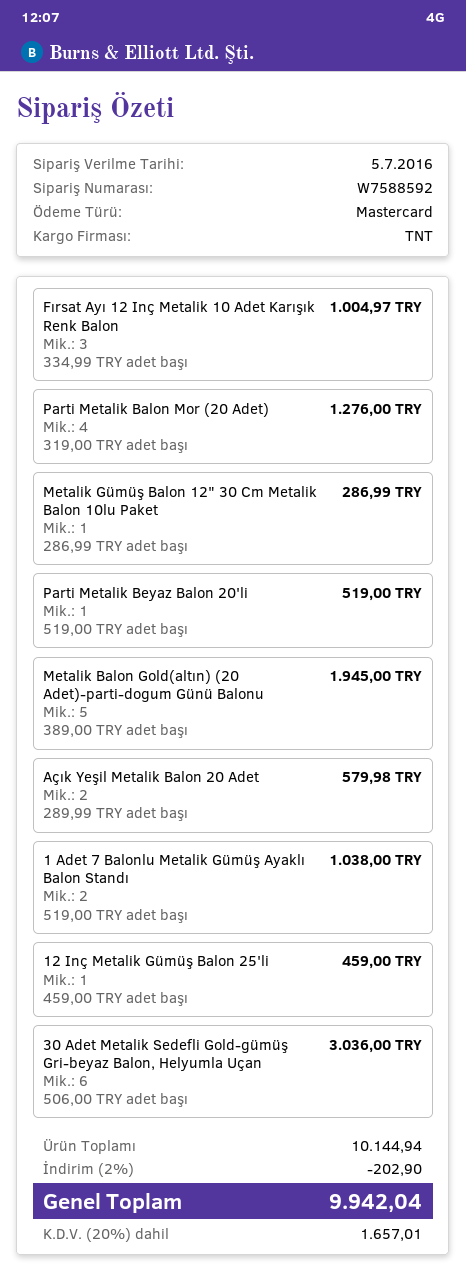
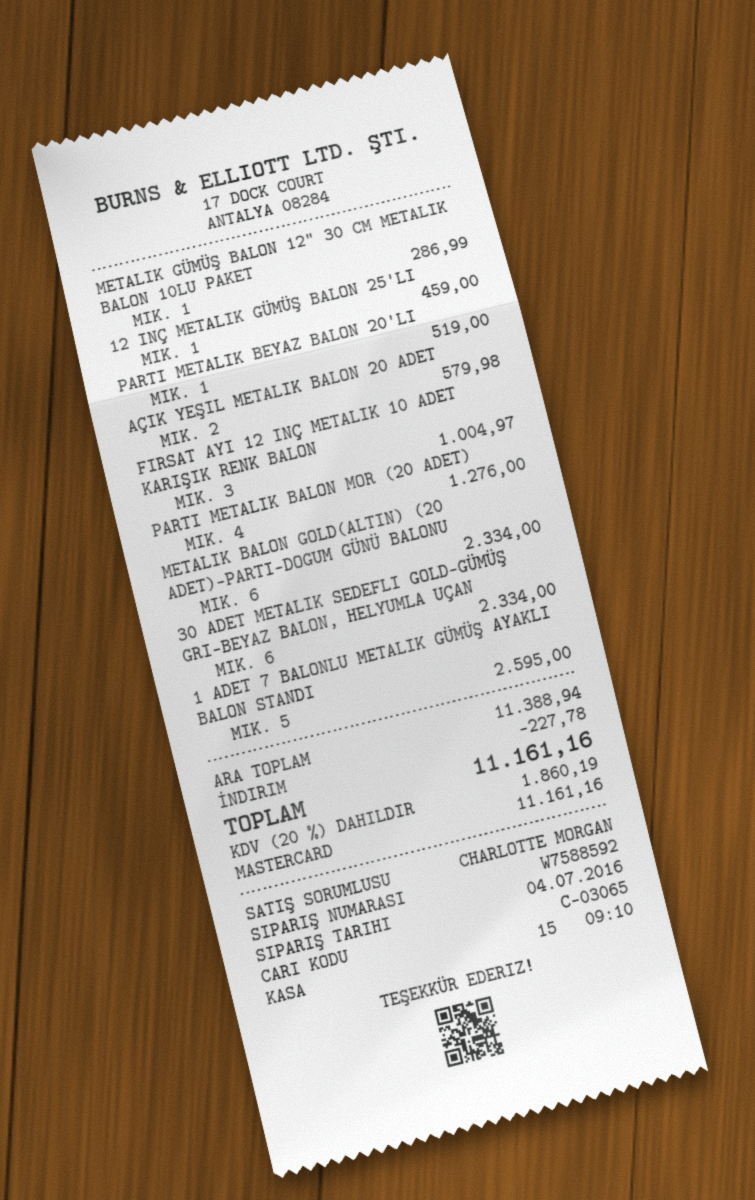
order date: 2016-07-05 -> 2016-07-04
Metalik Balon Gold(altın) (20 Adet)-parti-dogum Günü Balonu: 5 for 1945.00 -> 6 for 2334.00
1 Adet 7 Balonlu Metalik Gümüş Ayaklı Balon Standı: 2 for 1038.00 -> 5 for 2595.00
30 Adet Metalik Sedefli Gold-gümüş Gri-beyaz Balon, Helyumla Uçan: 6 for 3036.00 -> 6 for 2334.00
subtotal: 10144.94 -> 11388.94
discount: 202.90 -> 227.78
tax: 20% = 1657.01 -> 20% = 1860.19
total: 9942.04 -> 11161.16

